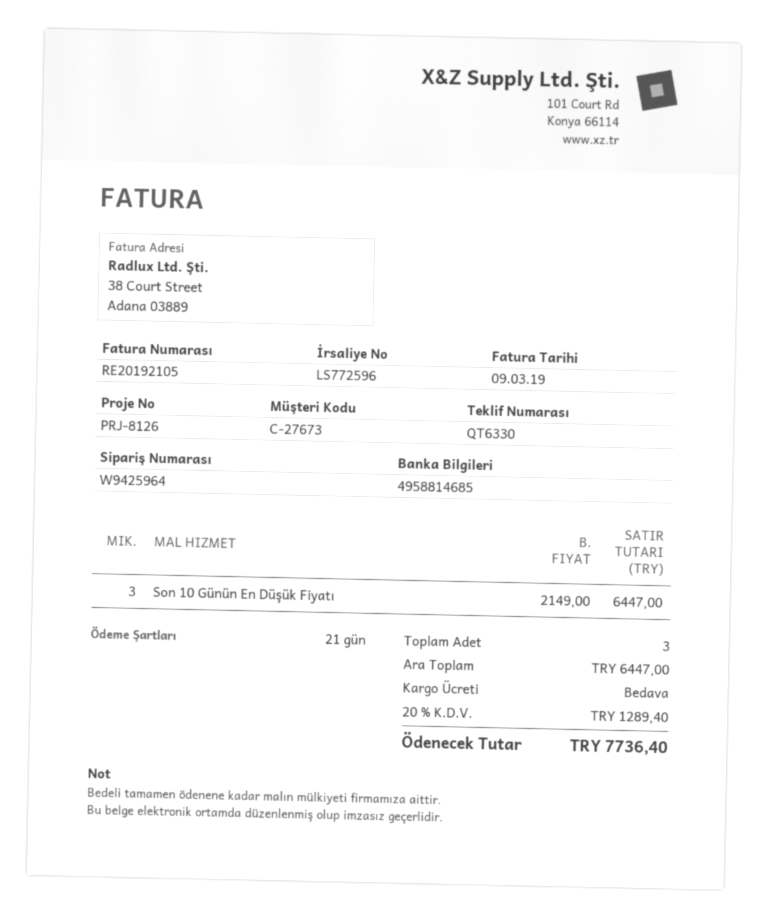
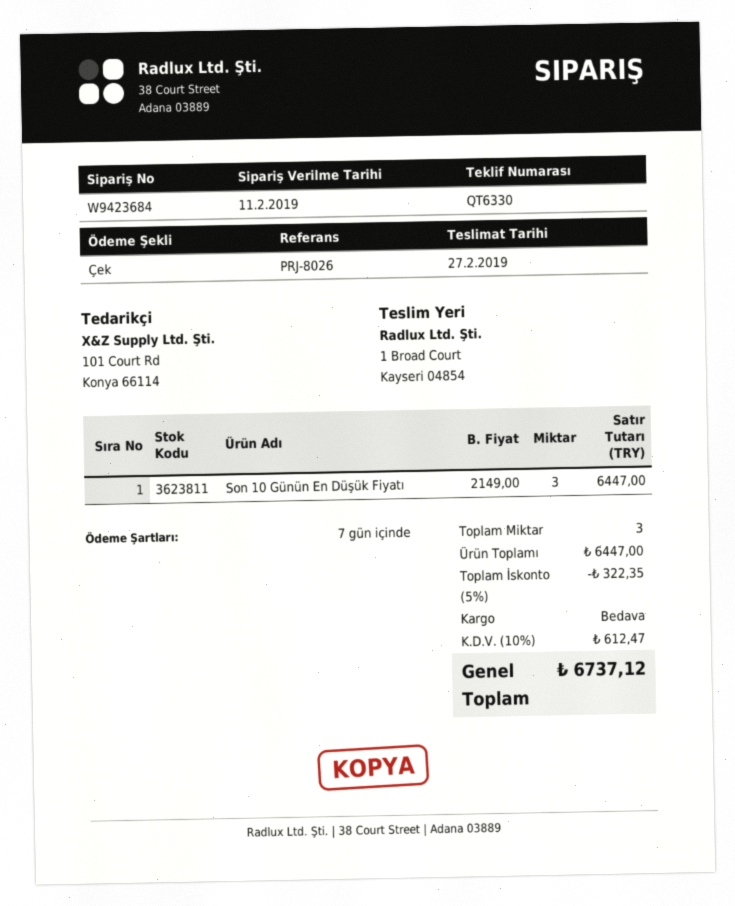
order number: W9425964 -> W9423684
payment terms: 21 days -> 7 days
reference: PRJ-8126 -> PRJ-8026
discount: none -> 5% = 322.35
tax: 20% = 1289.40 -> 10% = 612.47
total: 7736.40 -> 6737.12

